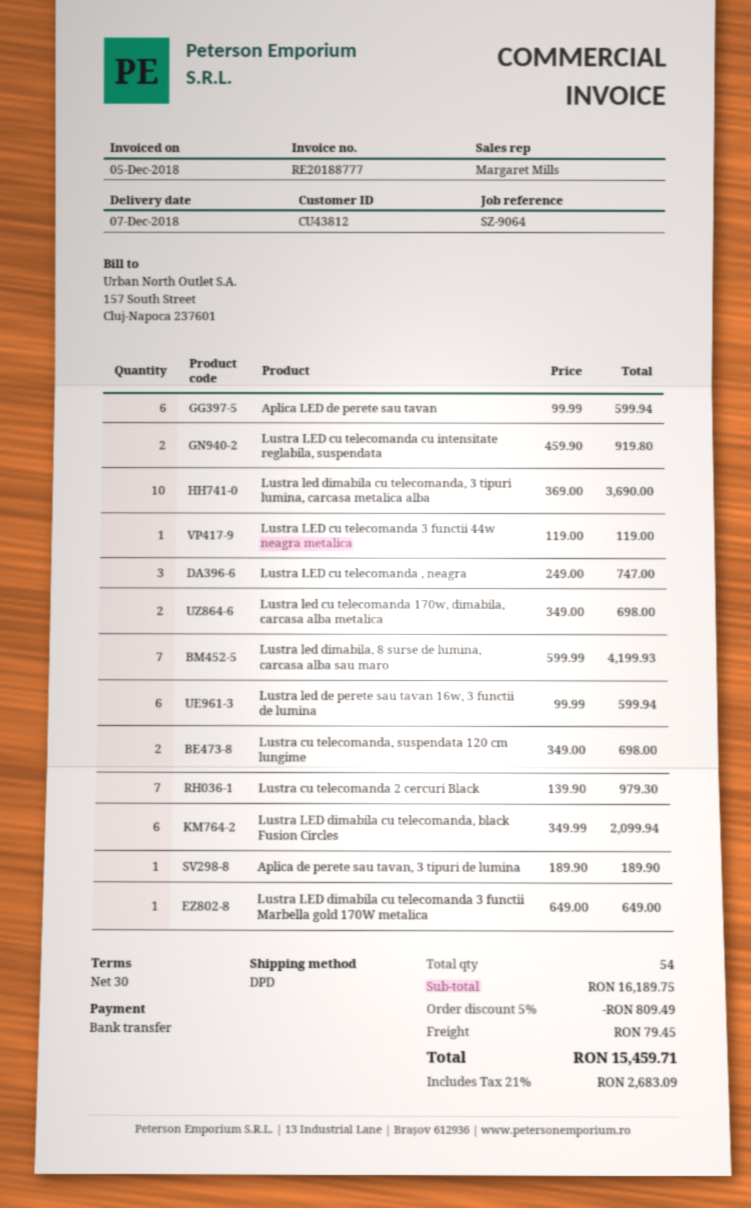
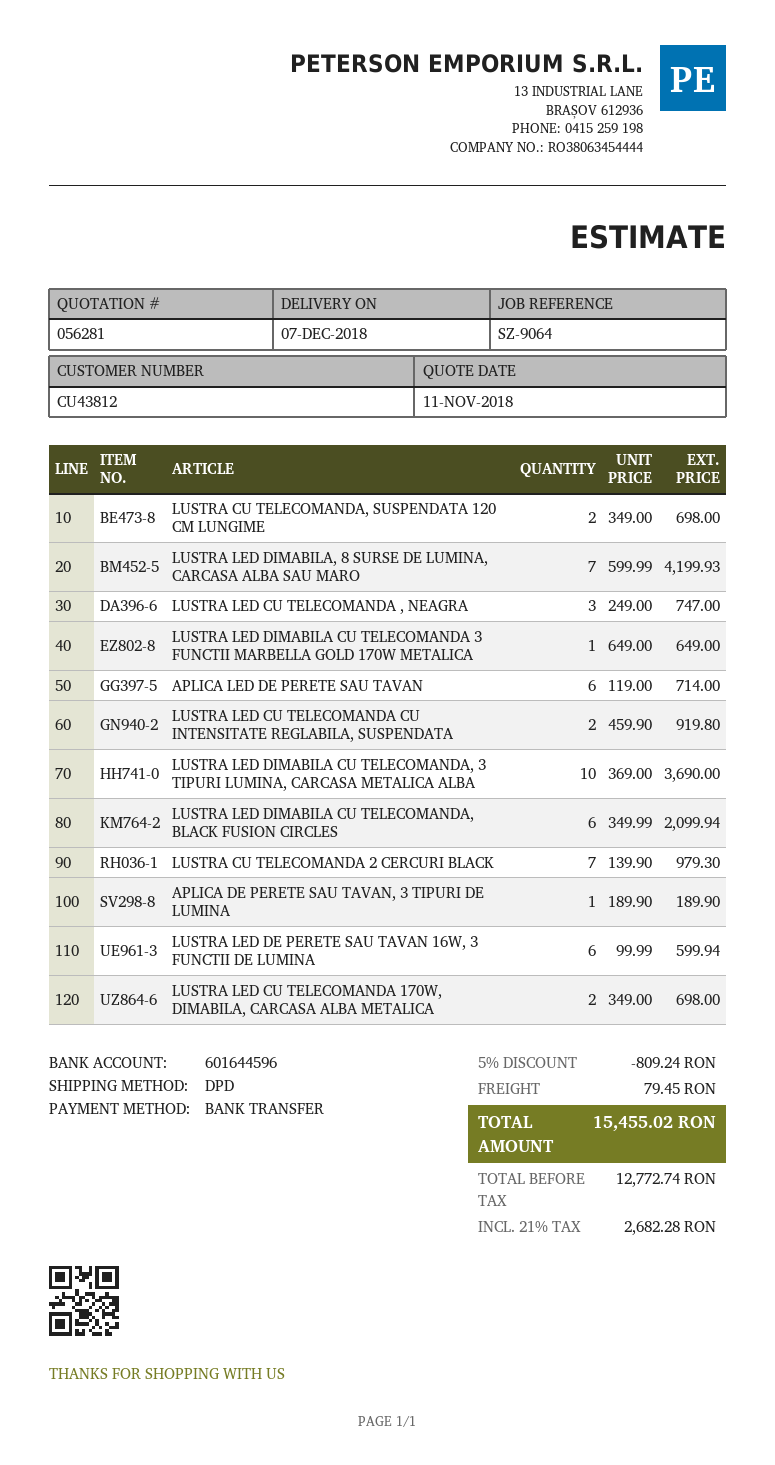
Aplica LED de perete sau tavan: 6 x 99.99 = 599.94 -> 6 x 119.00 = 714.00
Lustra LED cu telecomanda 3 functii 44w neagra metalica: 1 x 119.00 = 119.00 -> none
discount: 5% = 809.49 -> 5% = 809.24
tax: 21% = 2683.09 -> 21% = 2682.28
total: 15459.71 -> 15455.02

